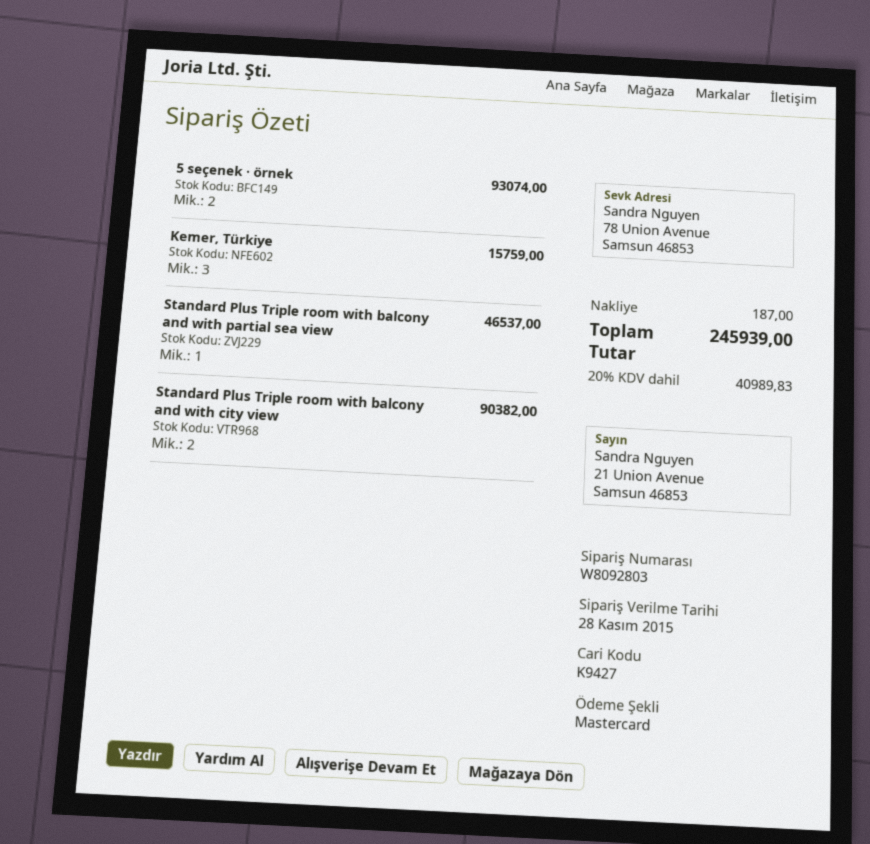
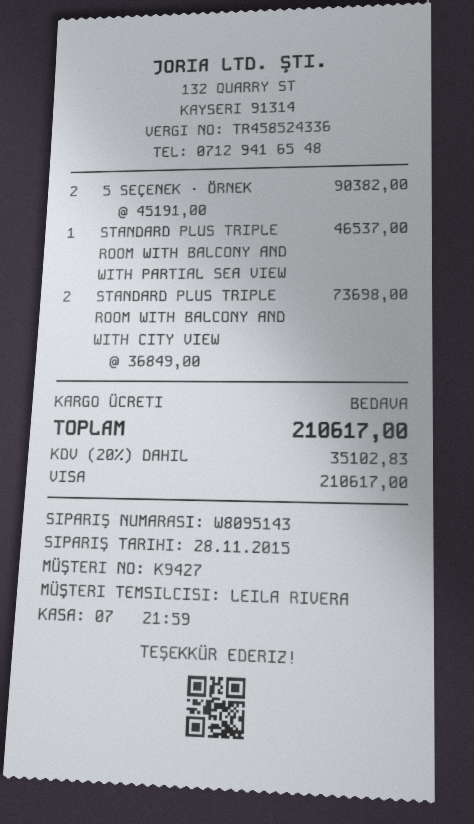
order number: W8092803 -> W8095143
payment method: Mastercard -> Visa
5 seçenek · örnek: 2 for 93074.00 -> 2 for 90382.00
Kemer, Türkiye: 3 for 15759.00 -> none
Standard Plus Triple room with balcony and with city view: 2 for 90382.00 -> 2 for 73698.00
shipping: 187.00 -> 0.00
tax: 20% = 40989.83 -> 20% = 35102.83
total: 245939.00 -> 210617.00

